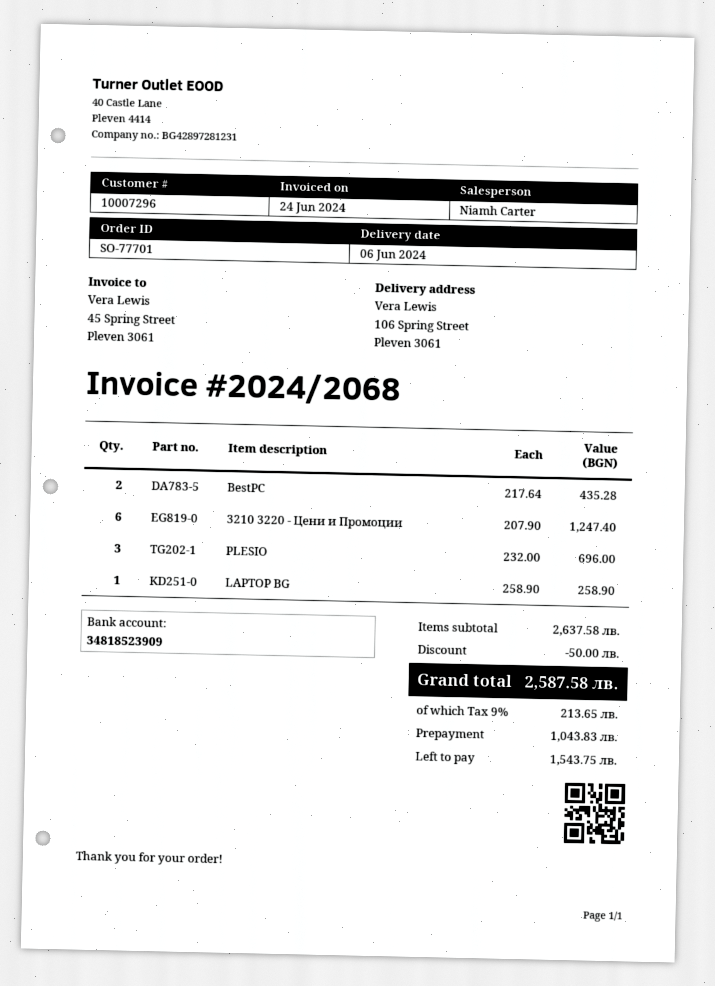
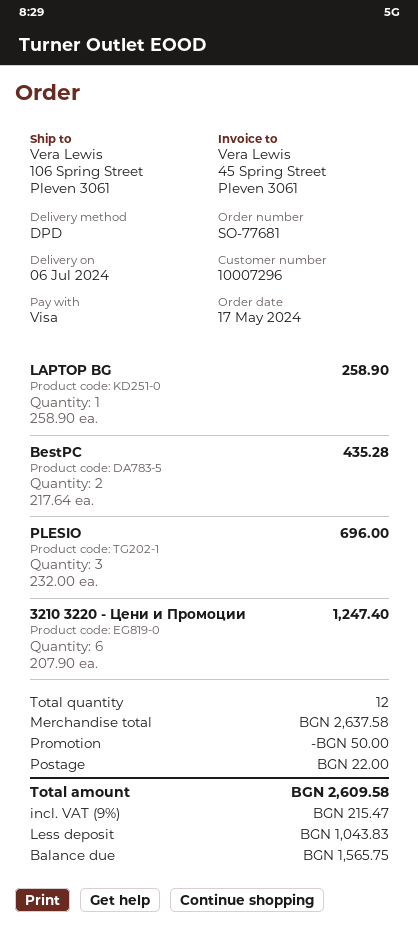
order number: SO-77701 -> SO-77681
delivery date: 2024-06-06 -> 2024-07-06
shipping: none -> 22.00
tax: 9% = 213.65 -> 9% = 215.47
total: 2587.58 -> 2609.58
balance: 1543.75 -> 1565.75

